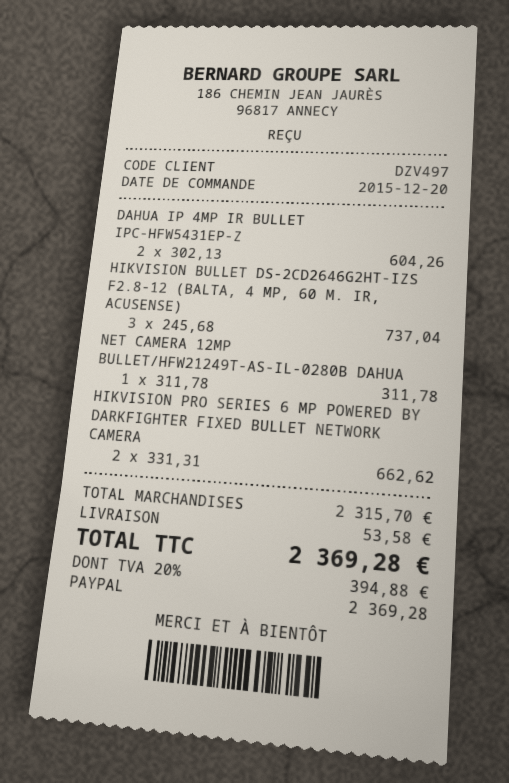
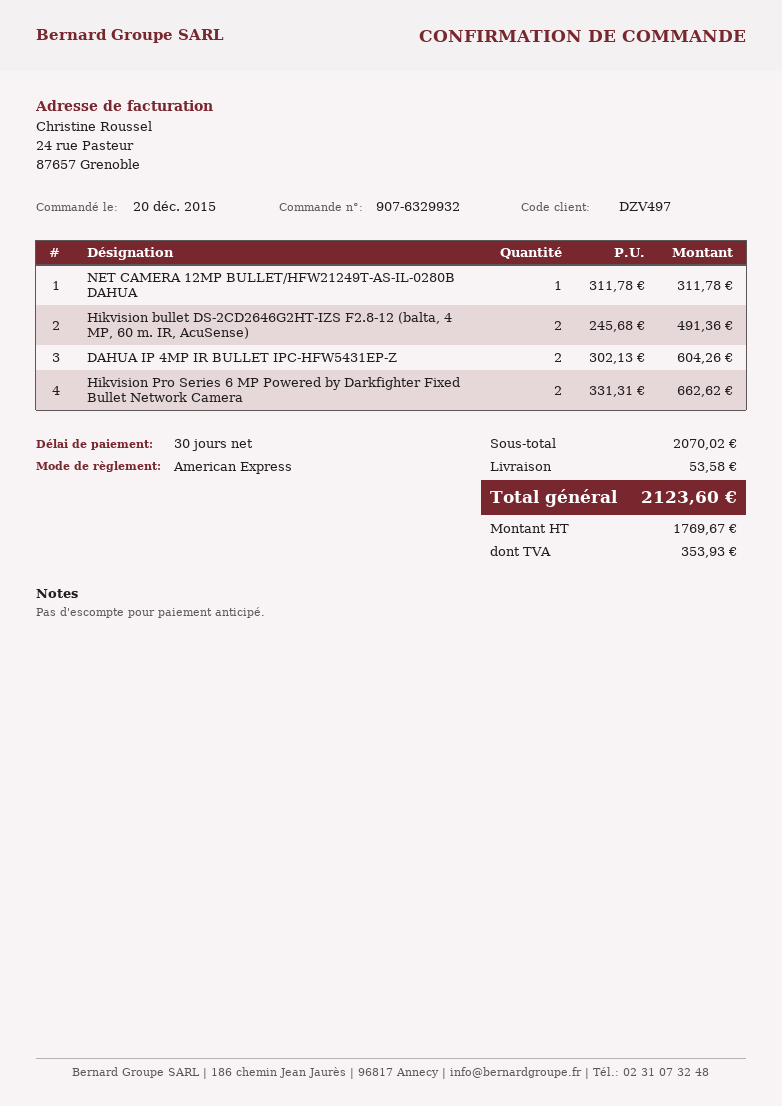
payment method: PayPal -> American Express
HIKVISION BULLET DS-2CD2646G2HT-IZS F2.8-12 (BALTA, 4 MP, 60 M. IR, ACUSENSE): 3 x 245.68 = 737.04 -> 2 x 245.68 = 491.36
subtotal: 2315.70 -> 2070.02
tax: 394.88 -> 353.93
total: 2369.28 -> 2123.60

